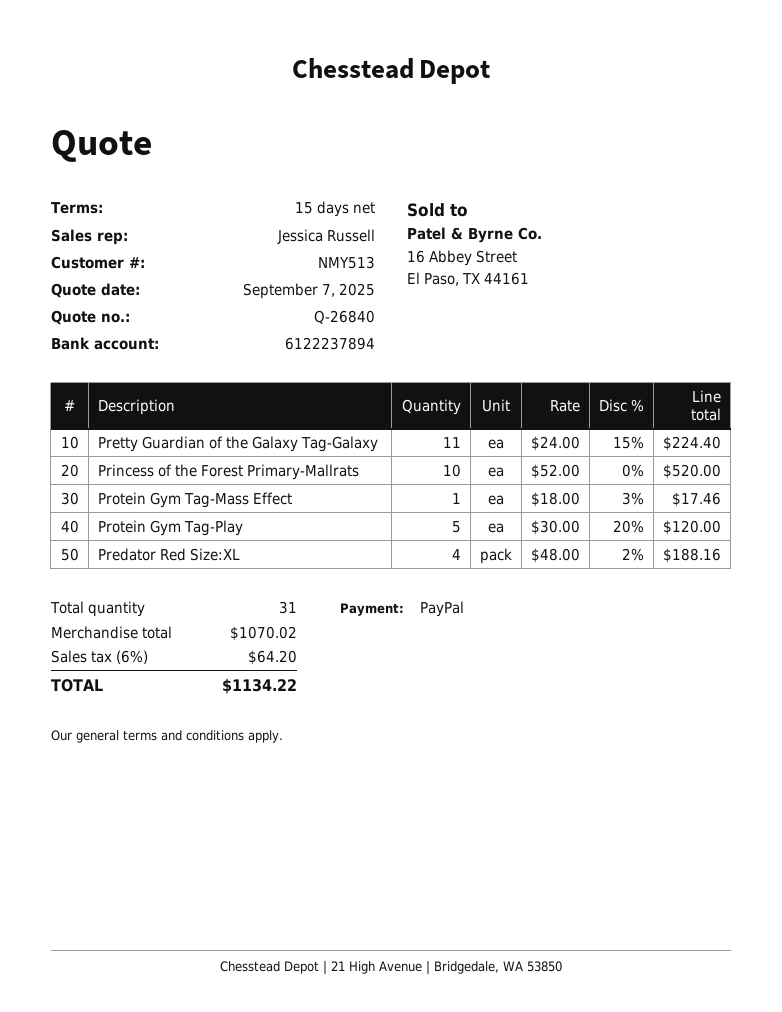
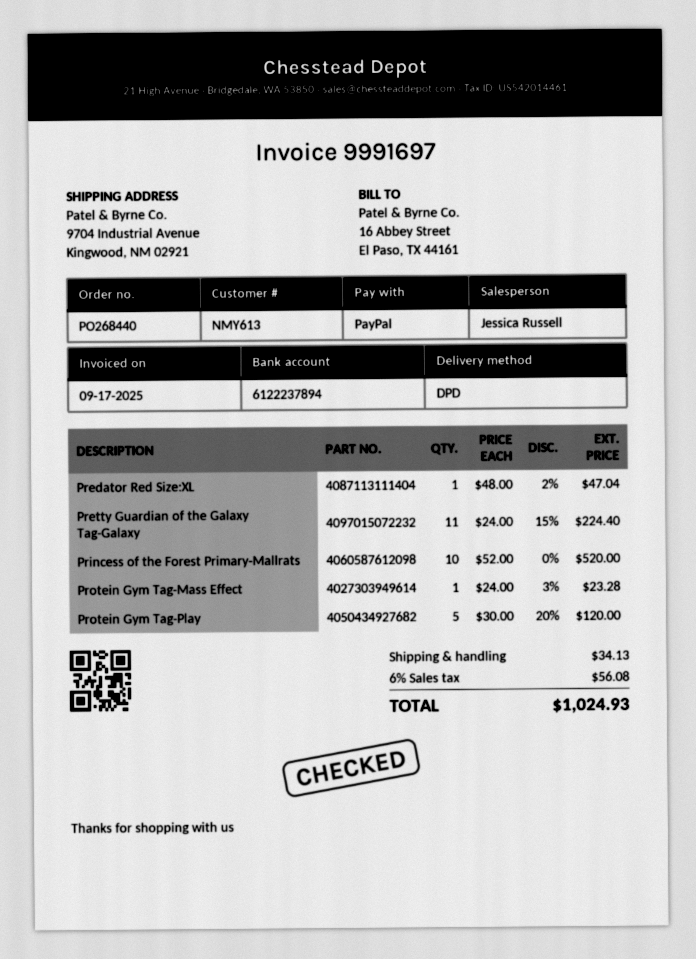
customer number: NMY513 -> NMY613
Protein Gym Tag-Mass Effect: 1 x 18.00 - 3% = 17.46 -> 1 x 24.00 - 3% = 23.28
Predator Red Size:XL: 4 x 48.00 - 2% = 188.16 -> 1 x 48.00 - 2% = 47.04
shipping: none -> 34.13
tax: 6% = 64.20 -> 6% = 56.08
total: 1134.22 -> 1024.93

